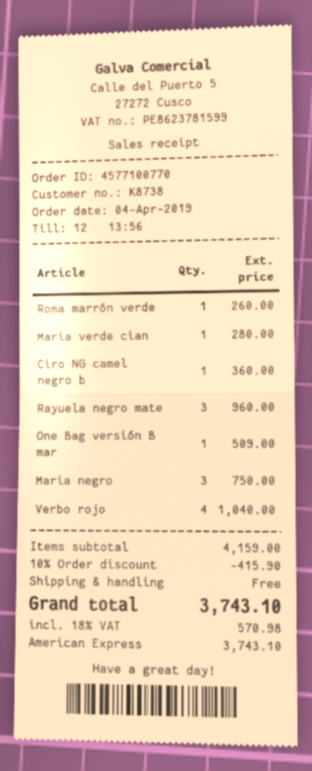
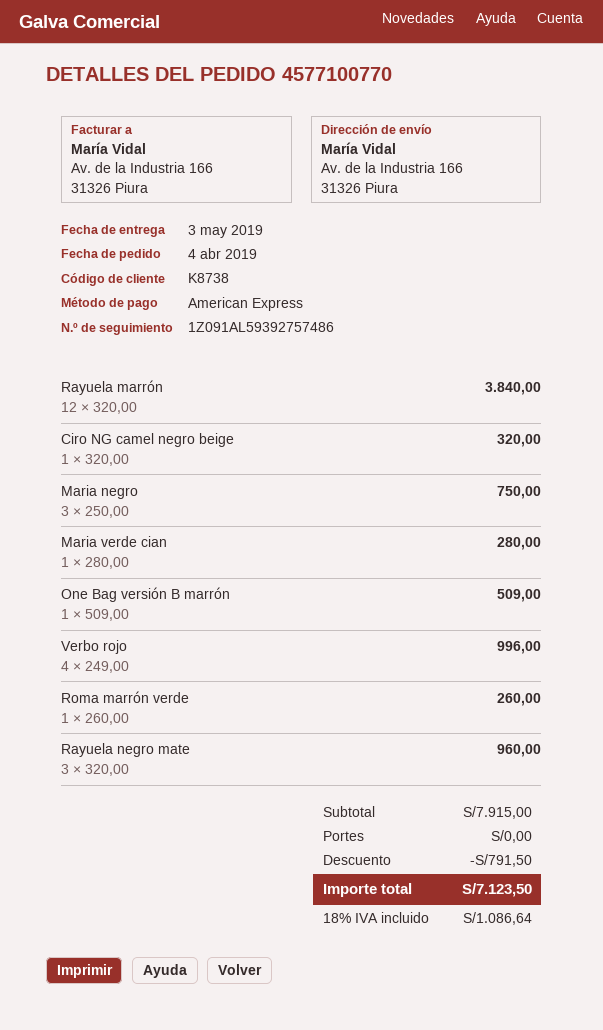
Ciro NG camel negro b: 1 for 360.00 -> 1 for 320.00
Verbo rojo: 4 for 1040.00 -> 4 for 996.00
Rayuela marrón: none -> 12 for 3840.00
subtotal: 4159.00 -> 7915.00
discount: 415.90 -> 791.50
tax: 18% = 570.98 -> 18% = 1086.64
total: 3743.10 -> 7123.50

